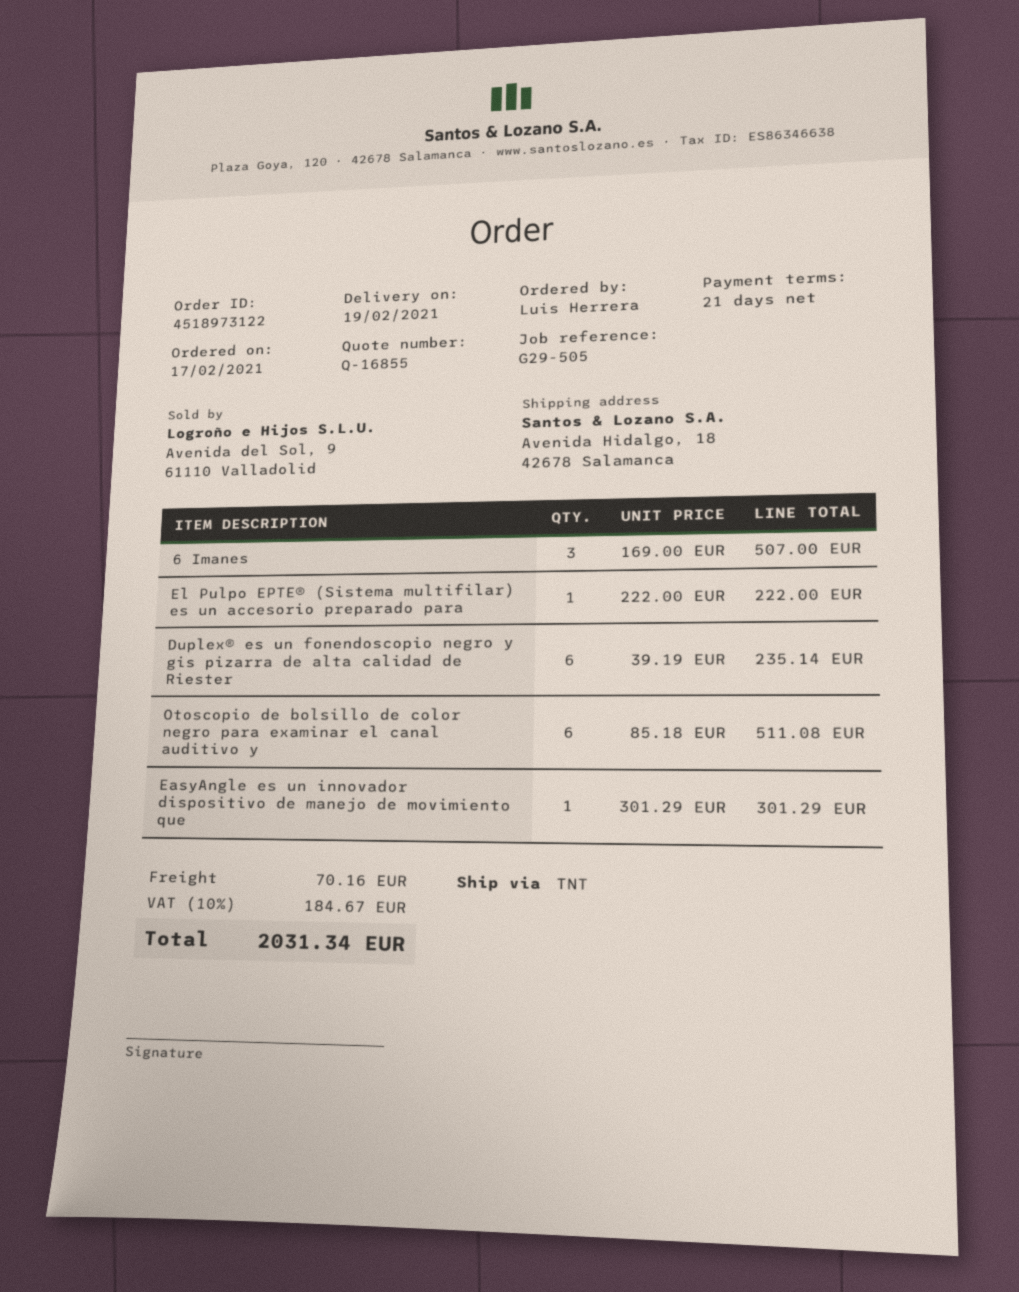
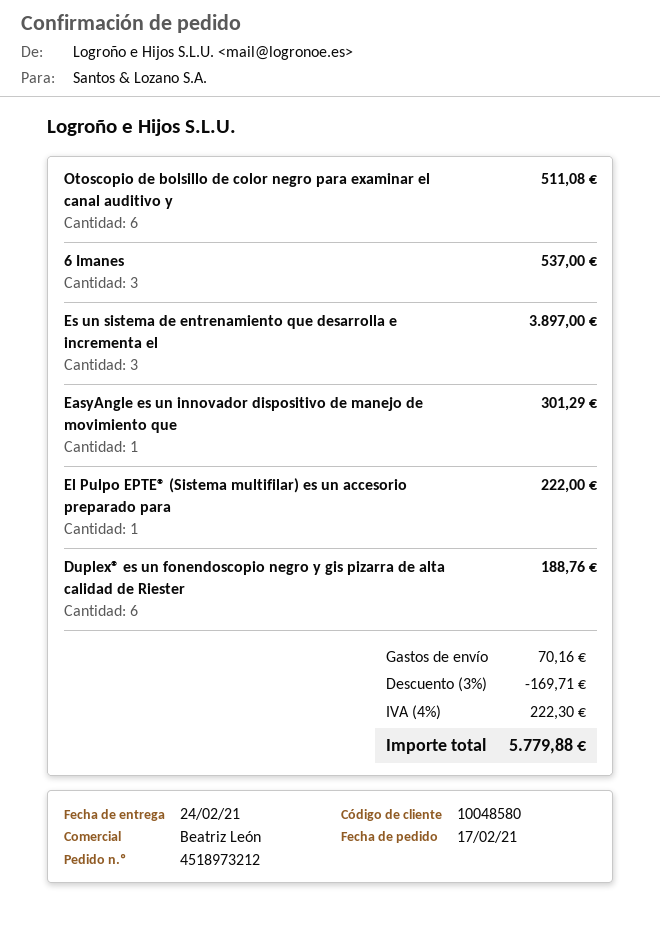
order number: 4518973122 -> 4518973212
delivery date: 2021-02-19 -> 2021-02-24
6 Imanes: 3 for 507.00 -> 3 for 537.00
Duplex® es un fonendoscopio negro y gis pizarra de alta calidad de Riester: 6 for 235.14 -> 6 for 188.76
Es un sistema de entrenamiento que desarrolla e incrementa el: none -> 3 for 3897.00
discount: none -> 3% = 169.71
tax: 10% = 184.67 -> 4% = 222.30
total: 2031.34 -> 5779.88

